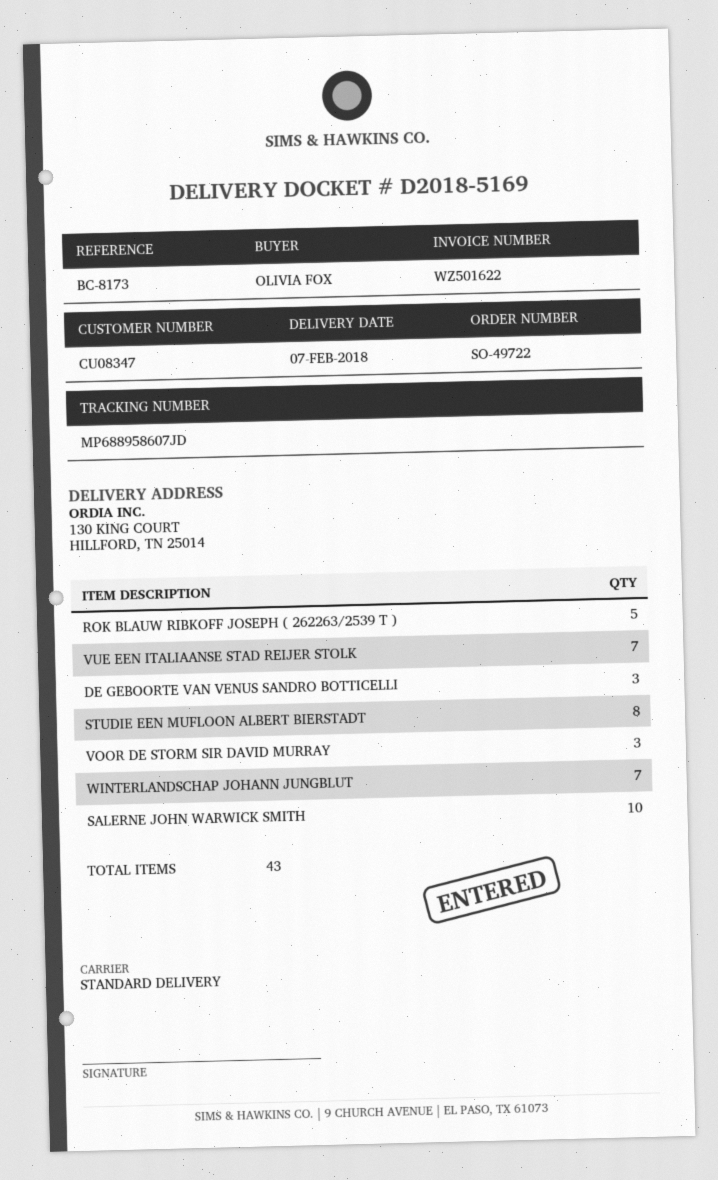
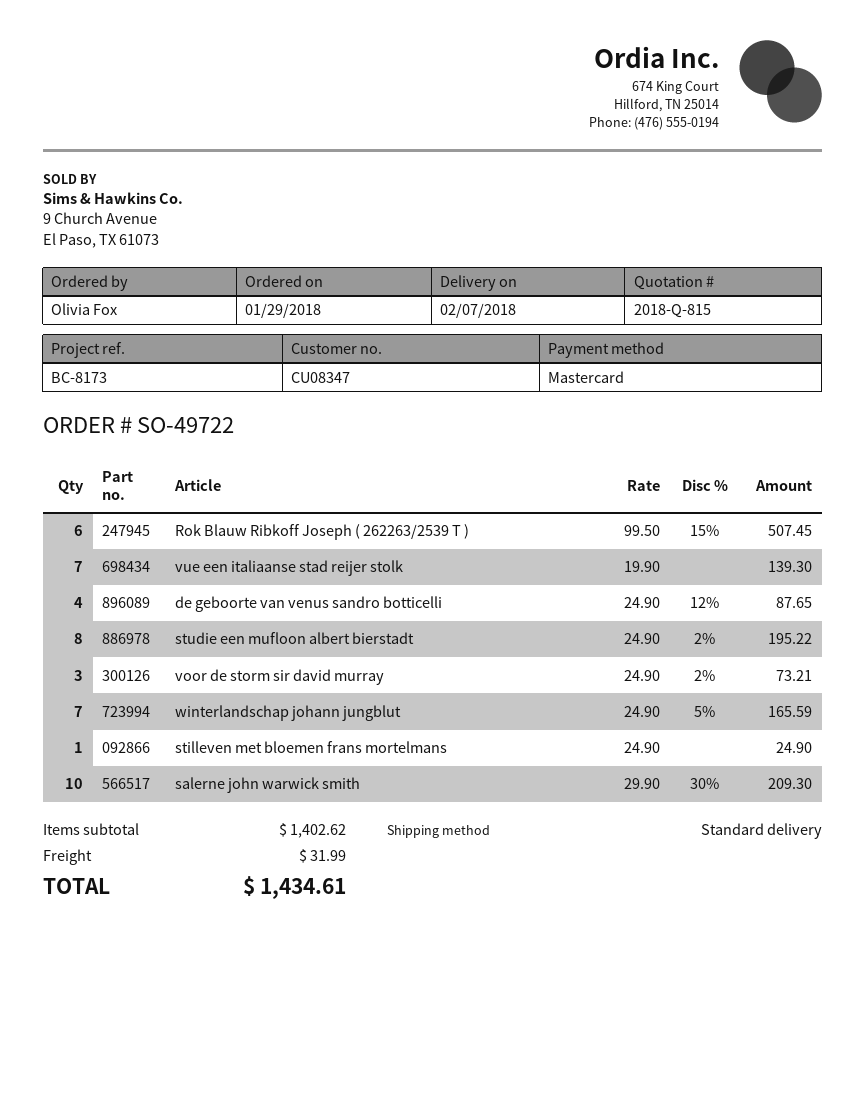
ROK BLAUW RIBKOFF JOSEPH ( 262263/2539 T ): 5 -> 6
DE GEBOORTE VAN VENUS SANDRO BOTTICELLI: 3 -> 4
stilleven met bloemen frans mortelmans: none -> 1

